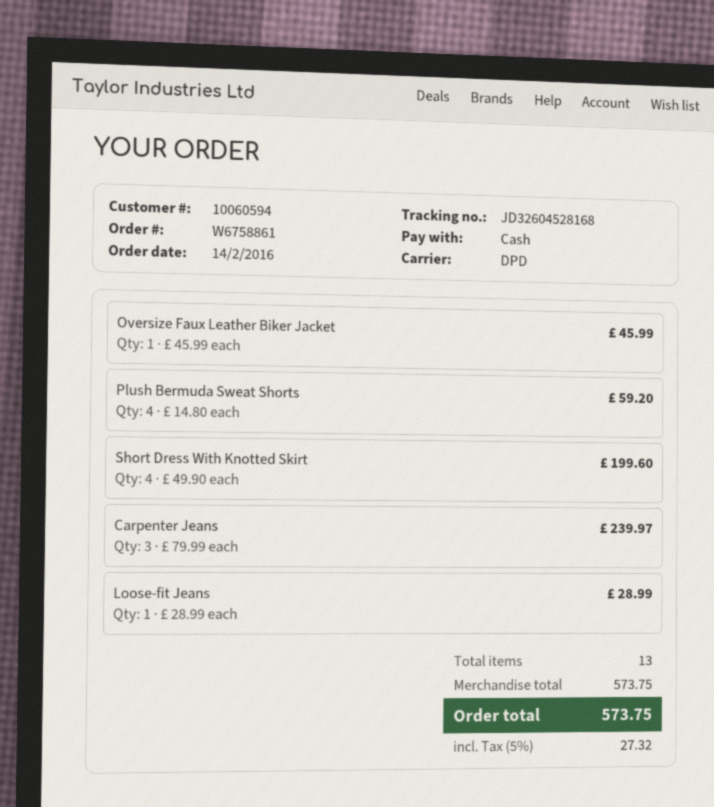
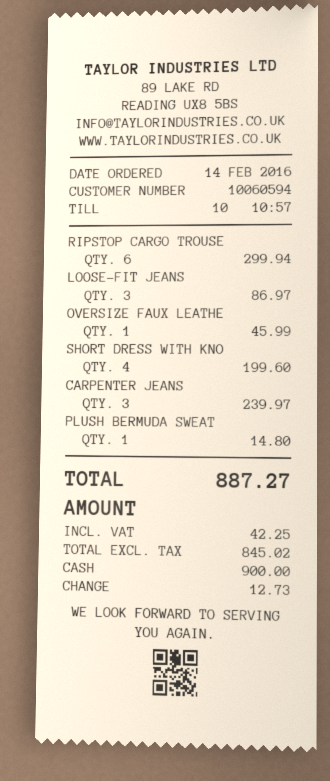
Plush Bermuda Sweat Shorts: 4 for 59.20 -> 1 for 14.80
Loose-fit Jeans: 1 for 28.99 -> 3 for 86.97
RIPSTOP CARGO TROUSE: none -> 6 for 299.94
tax: 27.32 -> 42.25
total: 573.75 -> 887.27

